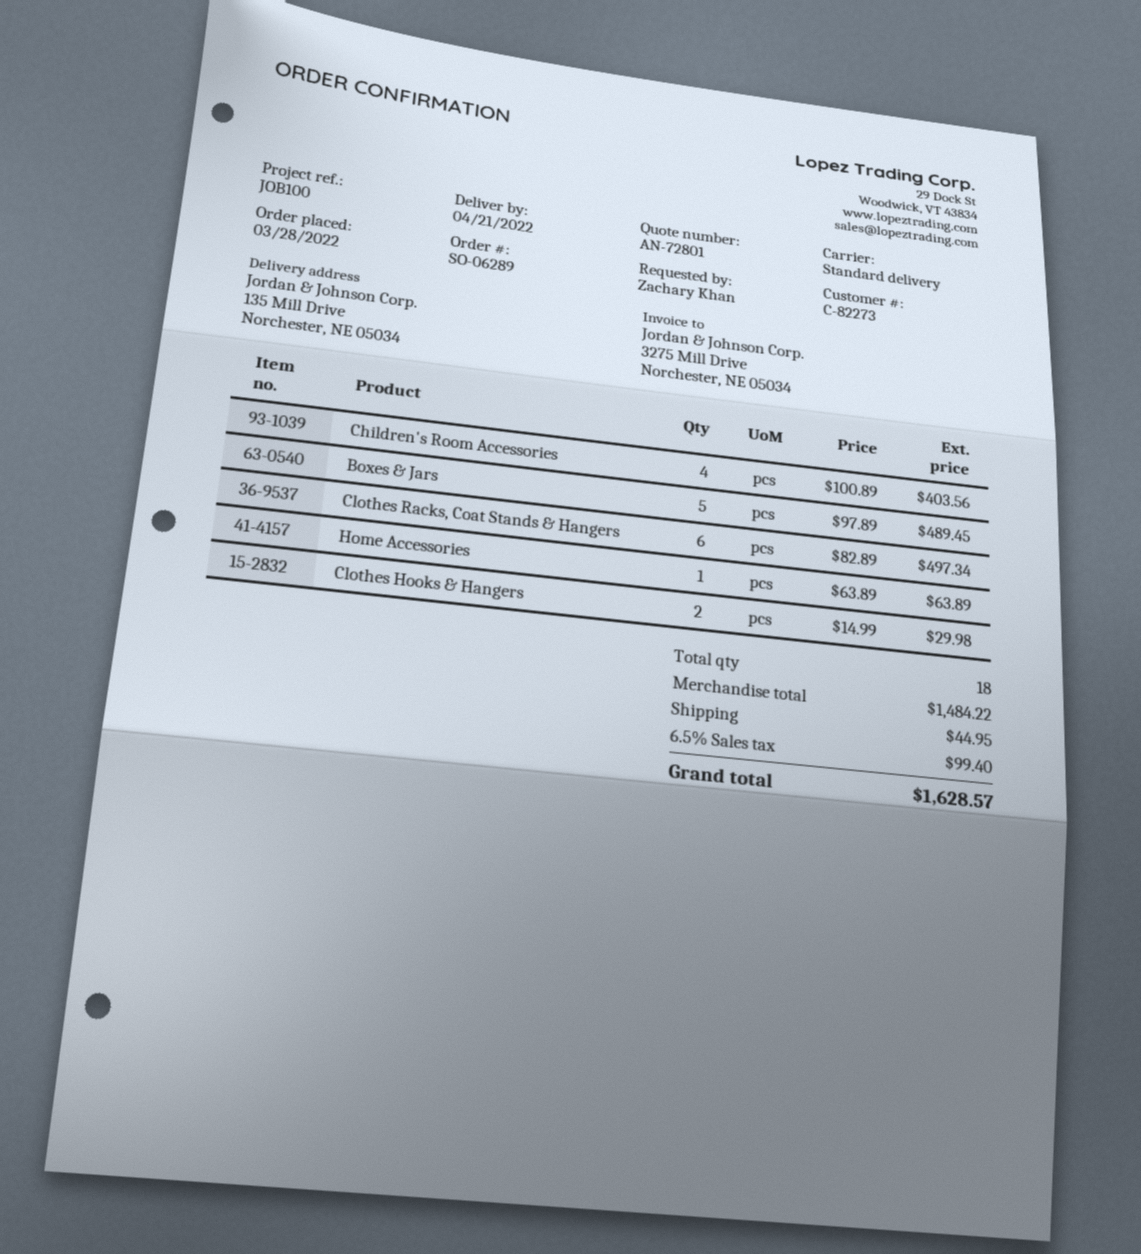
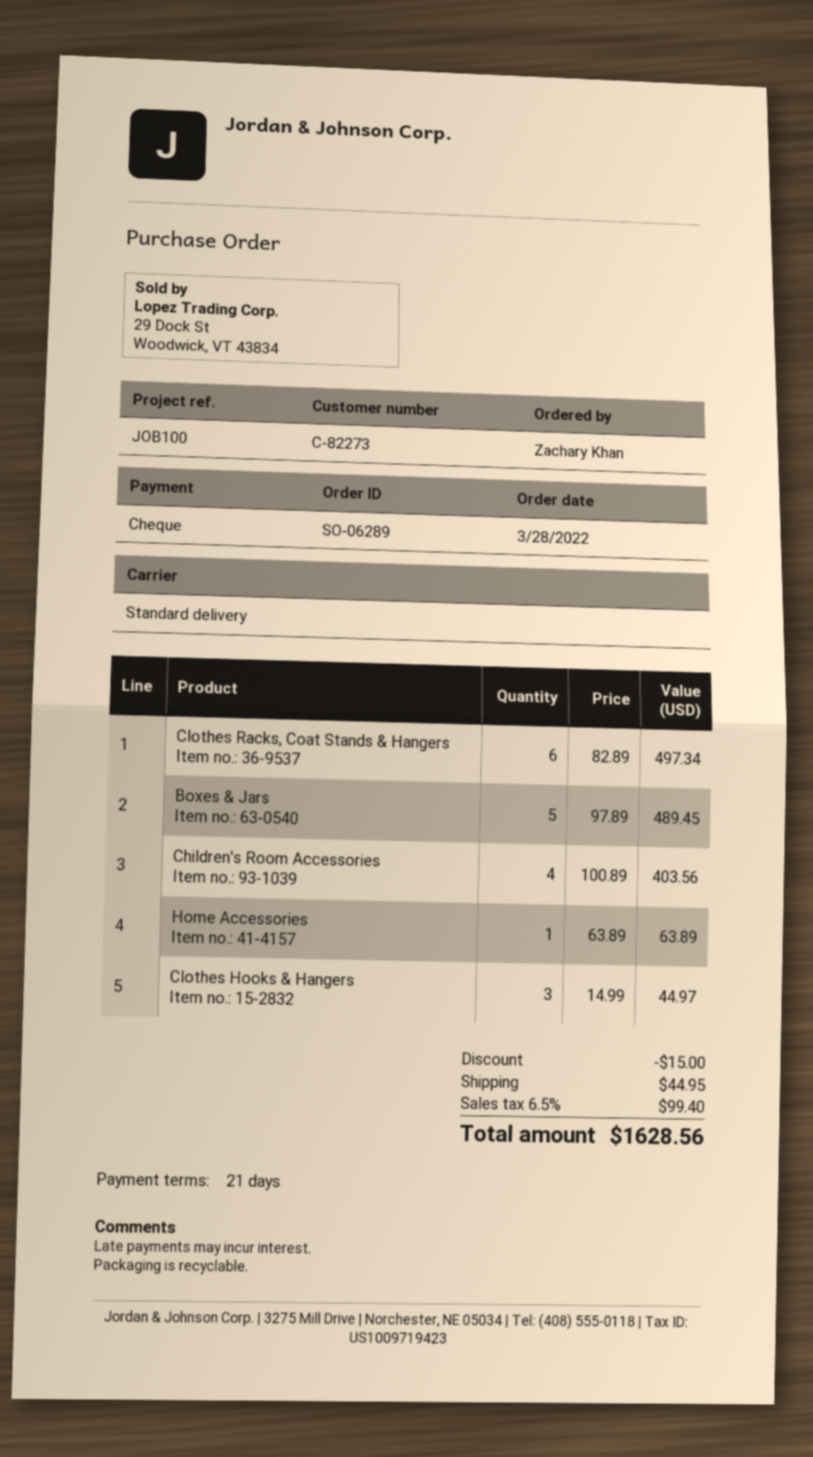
Clothes Hooks & Hangers: 2 x 14.99 = 29.98 -> 3 x 14.99 = 44.97
discount: none -> 15.00
total: 1628.57 -> 1628.56

